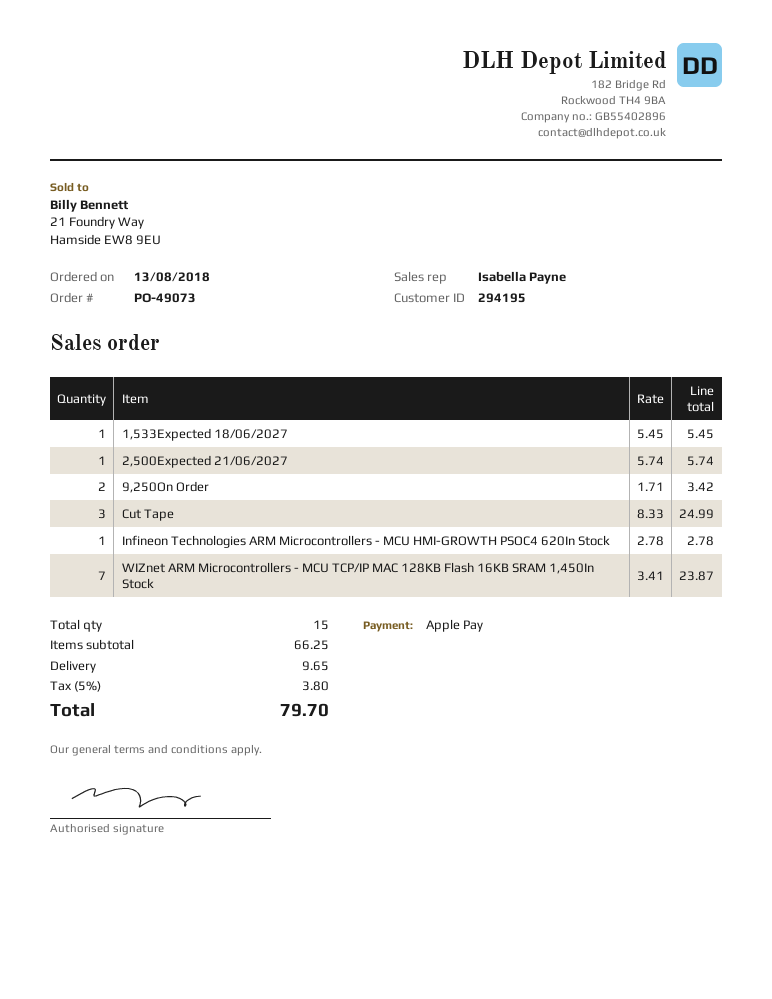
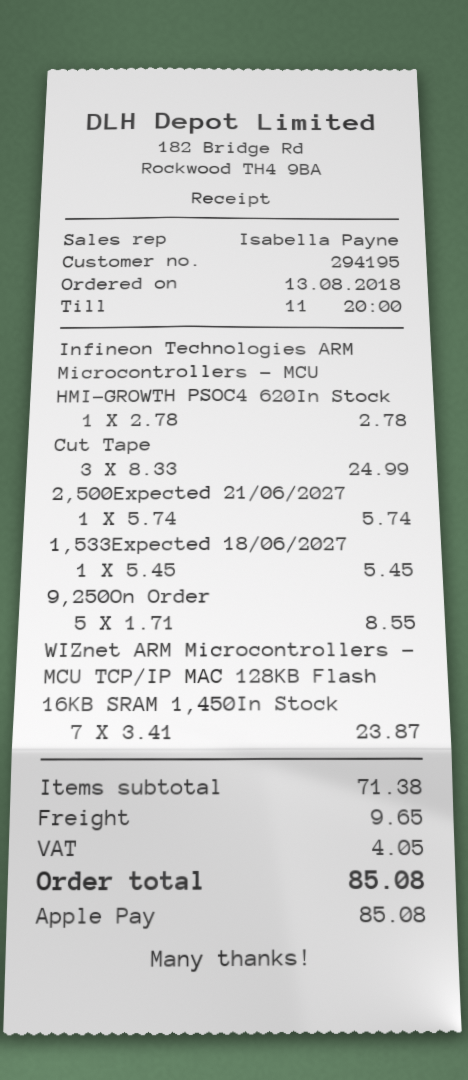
9,250On Order: 2 x 1.71 = 3.42 -> 5 x 1.71 = 8.55
subtotal: 66.25 -> 71.38
tax: 3.80 -> 4.05
total: 79.70 -> 85.08

